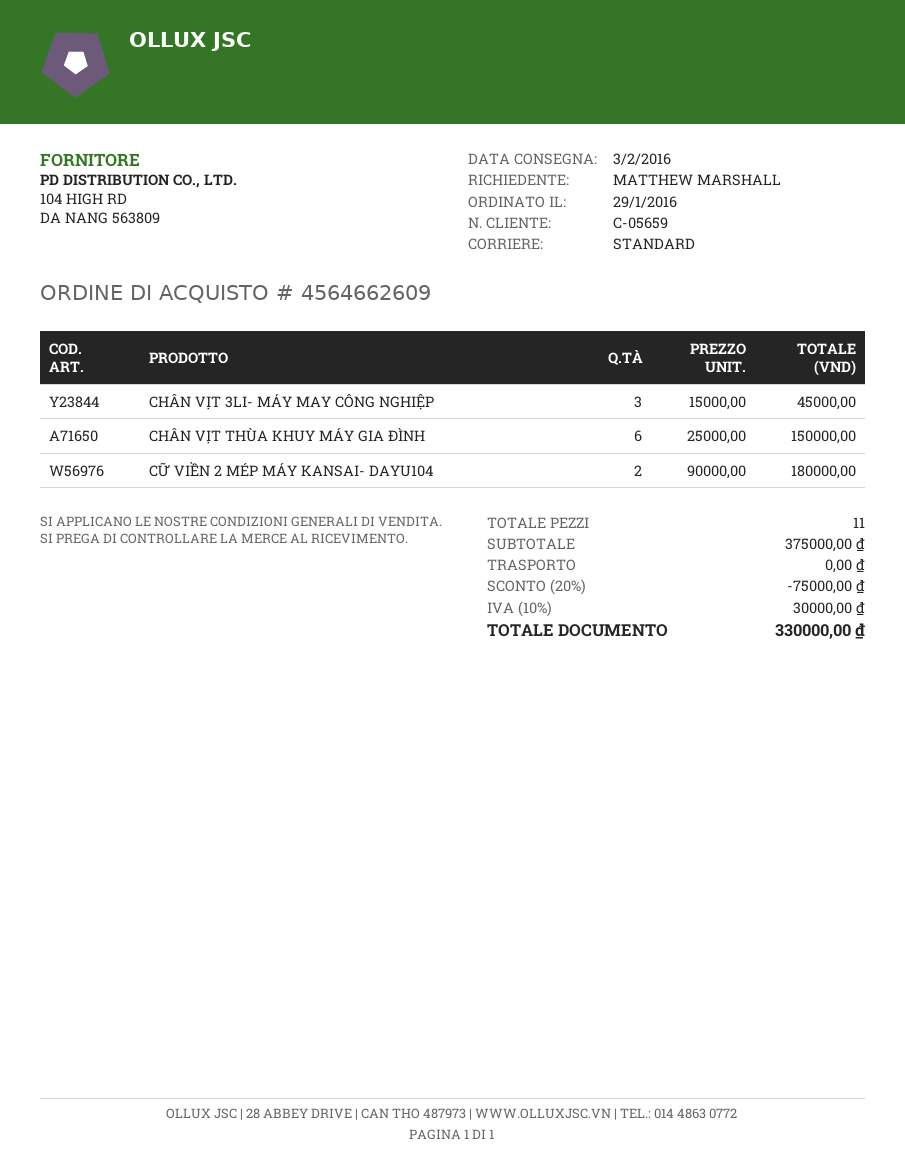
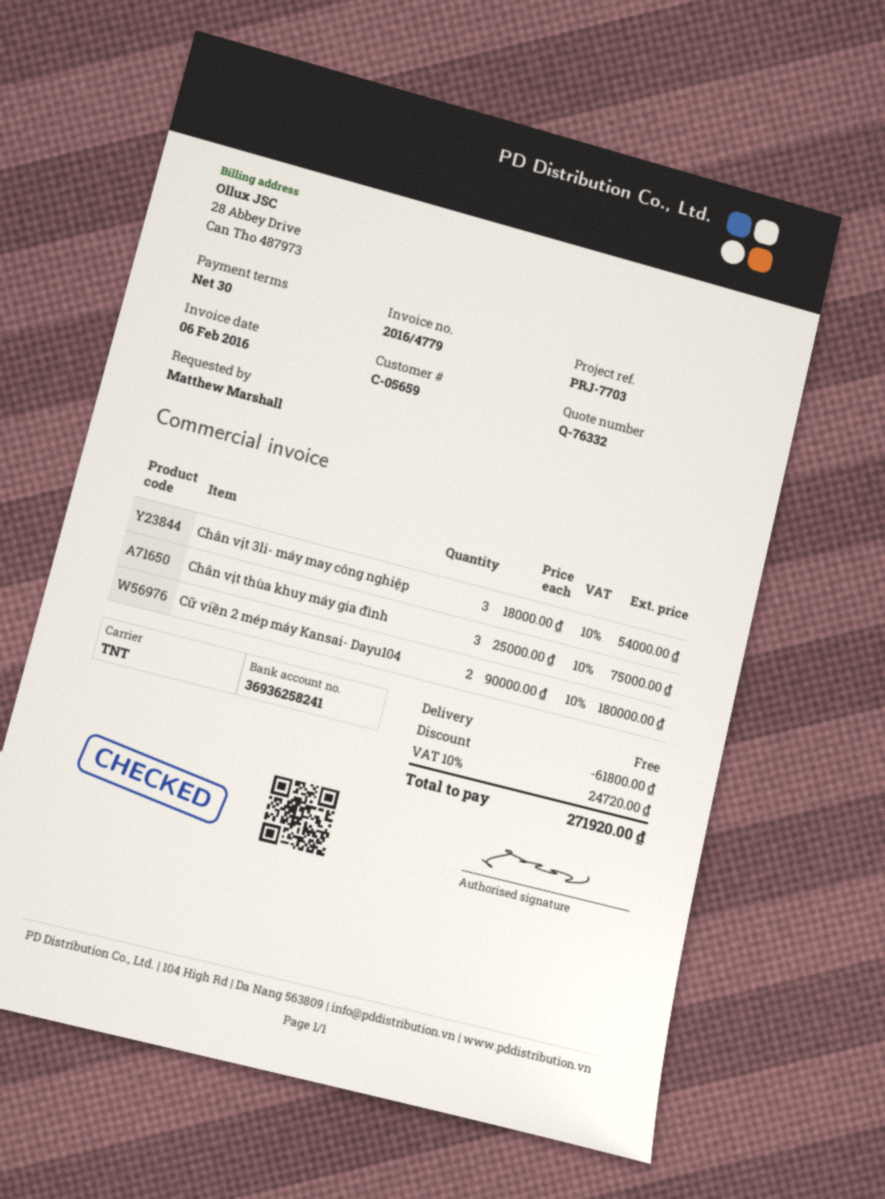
shipping method: standard -> TNT
CHÂN VỊT 3LI- MÁY MAY CÔNG NGHIỆP: 3 x 15000.00 = 45000.00 -> 3 x 18000.00 = 54000.00
CHÂN VỊT THÙA KHUY MÁY GIA ĐÌNH: 6 x 25000.00 = 150000.00 -> 3 x 25000.00 = 75000.00
discount: 75000.00 -> 61800.00
tax: 10% = 30000.00 -> 10% = 24720.00
total: 330000.00 -> 271920.00

